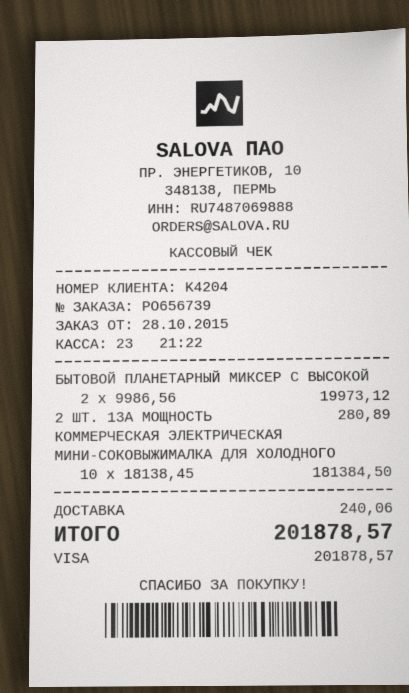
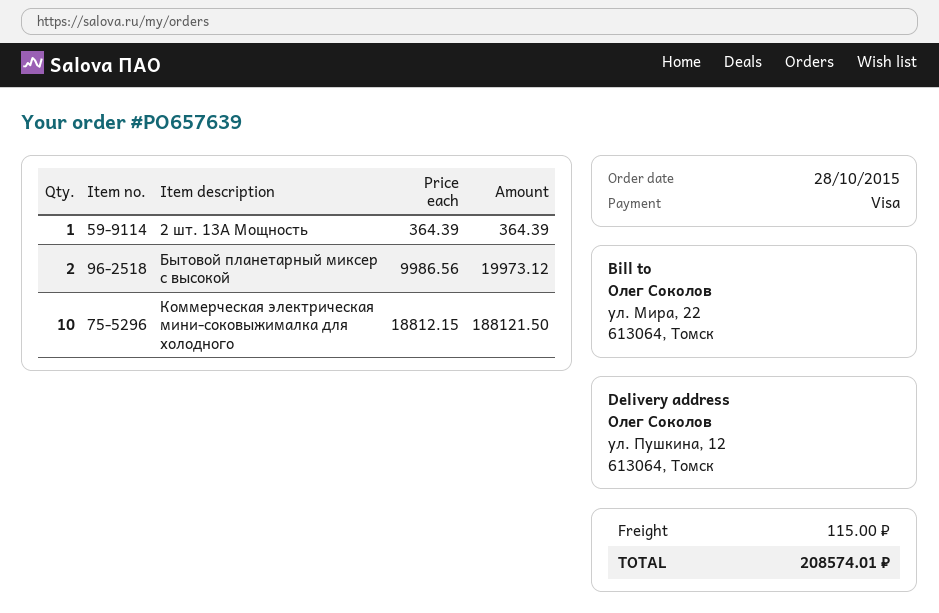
order number: PO656739 -> PO657639
2 ШТ. 13А МОЩНОСТЬ: 1 x 280.89 = 280.89 -> 1 x 364.39 = 364.39
КОММЕРЧЕСКАЯ ЭЛЕКТРИЧЕСКАЯ МИНИ-СОКОВЫЖИМАЛКА ДЛЯ ХОЛОДНОГО: 10 x 18138.45 = 181384.50 -> 10 x 18812.15 = 188121.50
shipping: 240.06 -> 115.00
total: 201878.57 -> 208574.01

